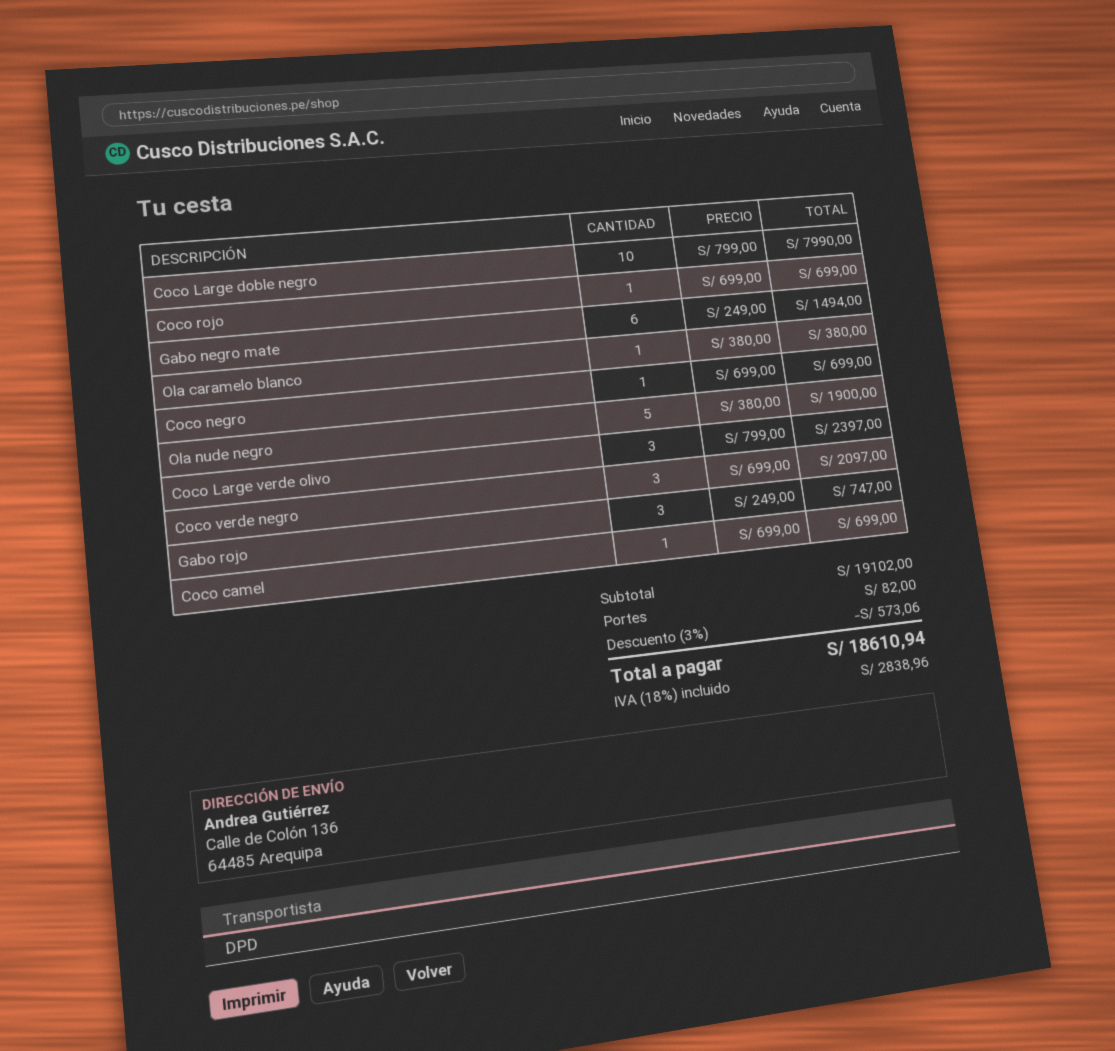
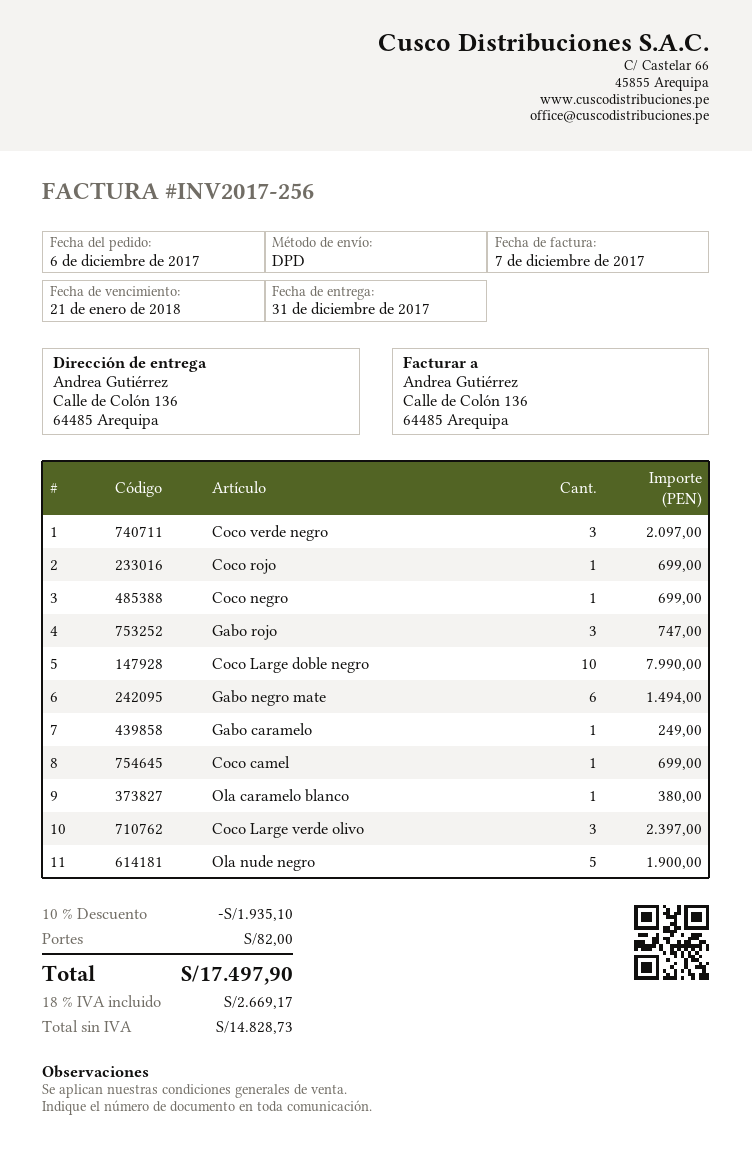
Gabo caramelo: none -> 1 for 249.00
discount: 3% = 573.06 -> 10% = 1935.10
tax: 18% = 2838.96 -> 18% = 2669.17
total: 18610.94 -> 17497.90

